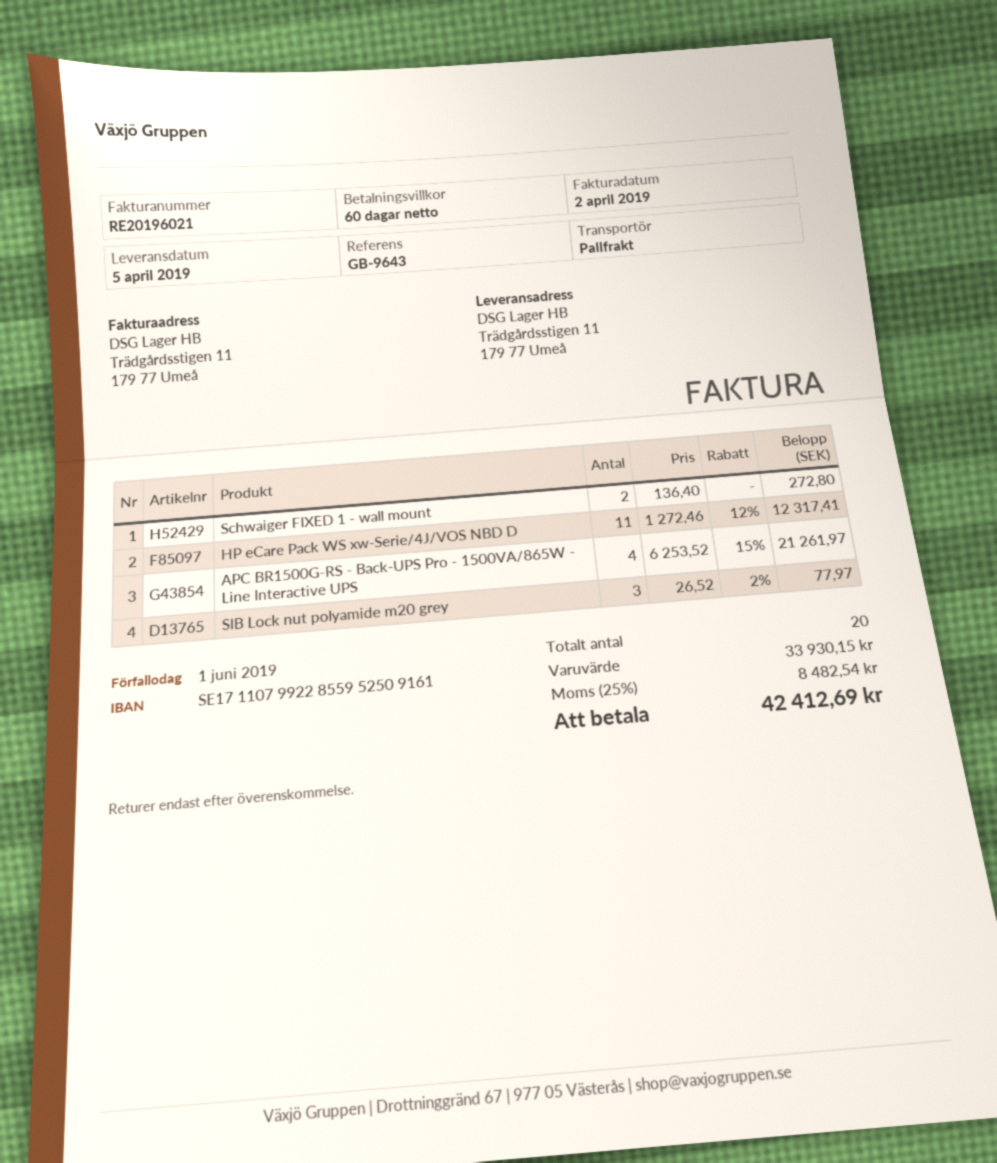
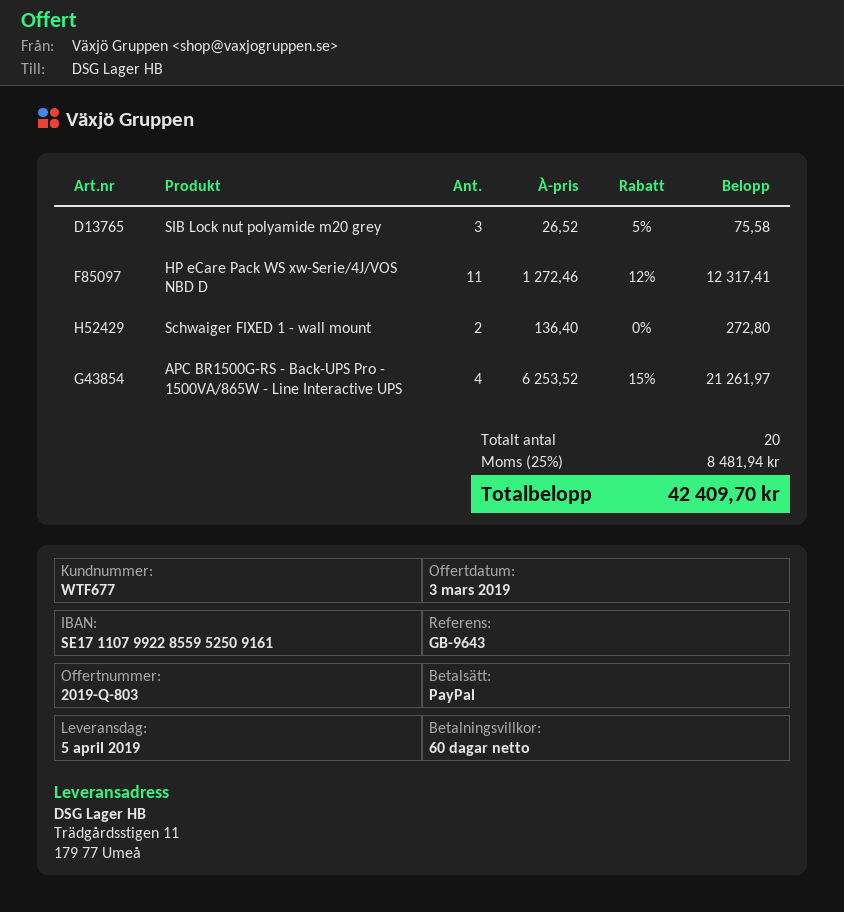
SIB Lock nut polyamide m20 grey: 3 x 26.52 - 2% = 77.97 -> 3 x 26.52 - 5% = 75.58
tax: 25% = 8482.54 -> 25% = 8481.94
total: 42412.69 -> 42409.70

